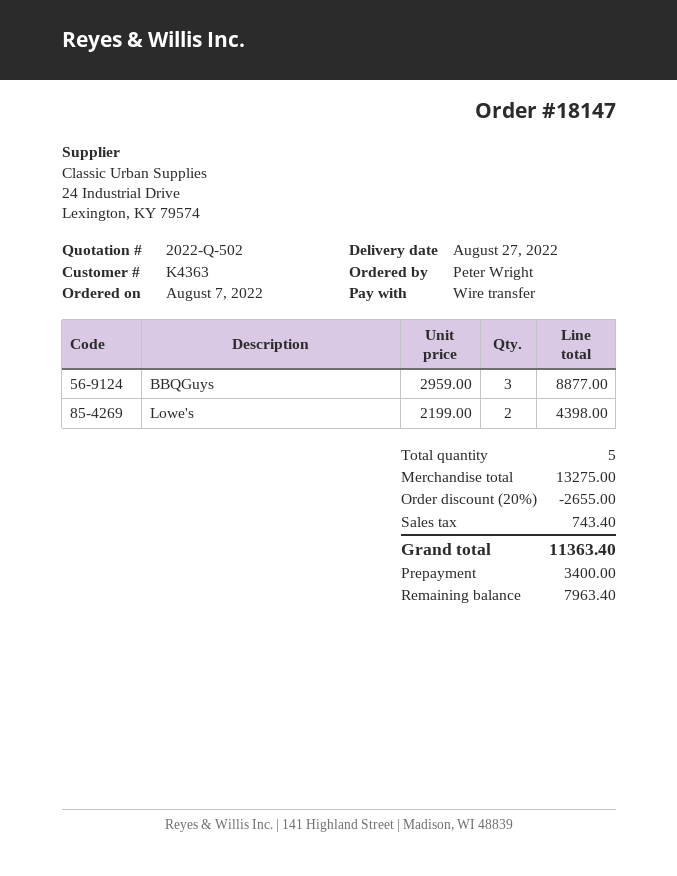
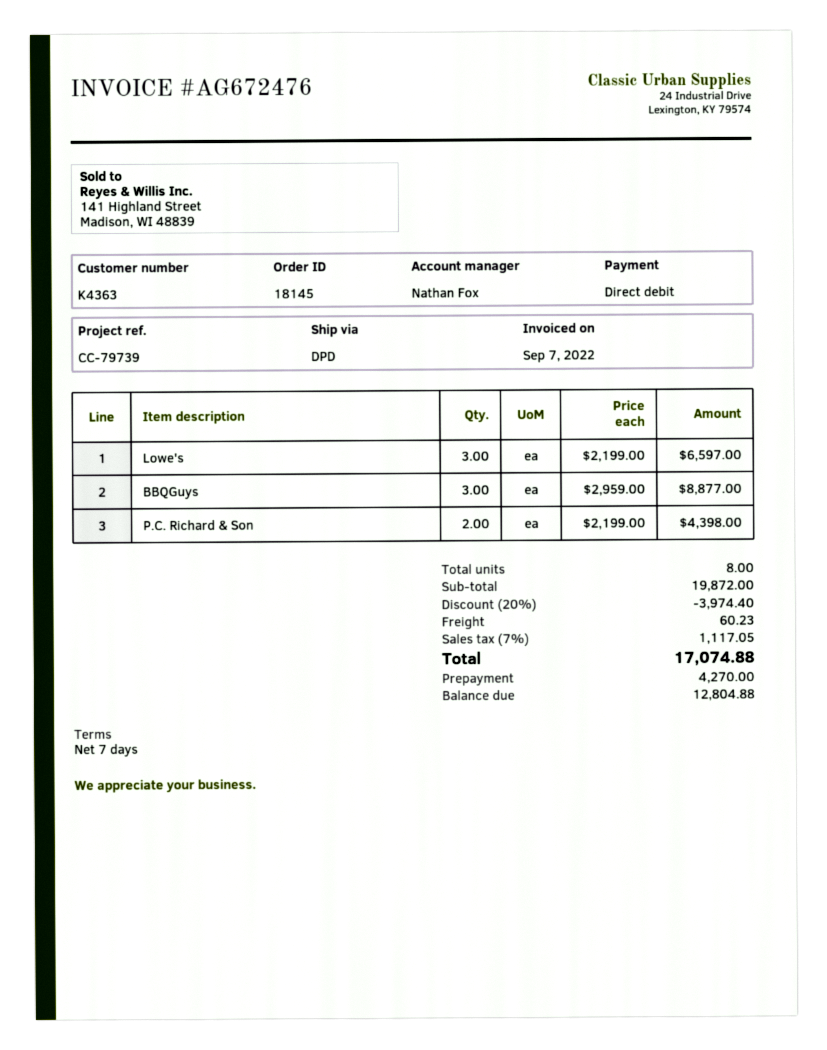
order number: 18147 -> 18145
payment method: bank transfer -> direct debit
Lowe's: 2 x 2199.00 = 4398.00 -> 3 x 2199.00 = 6597.00
P.C. Richard & Son: none -> 2 x 2199.00 = 4398.00
total quantity: 5 -> 8
subtotal: 13275.00 -> 19872.00
discount: 20% = 2655.00 -> 20% = 3974.40
shipping: none -> 60.23
tax: 743.40 -> 1117.05
total: 11363.40 -> 17074.88
deposit: 3400.00 -> 4270.00
balance: 7963.40 -> 12804.88

